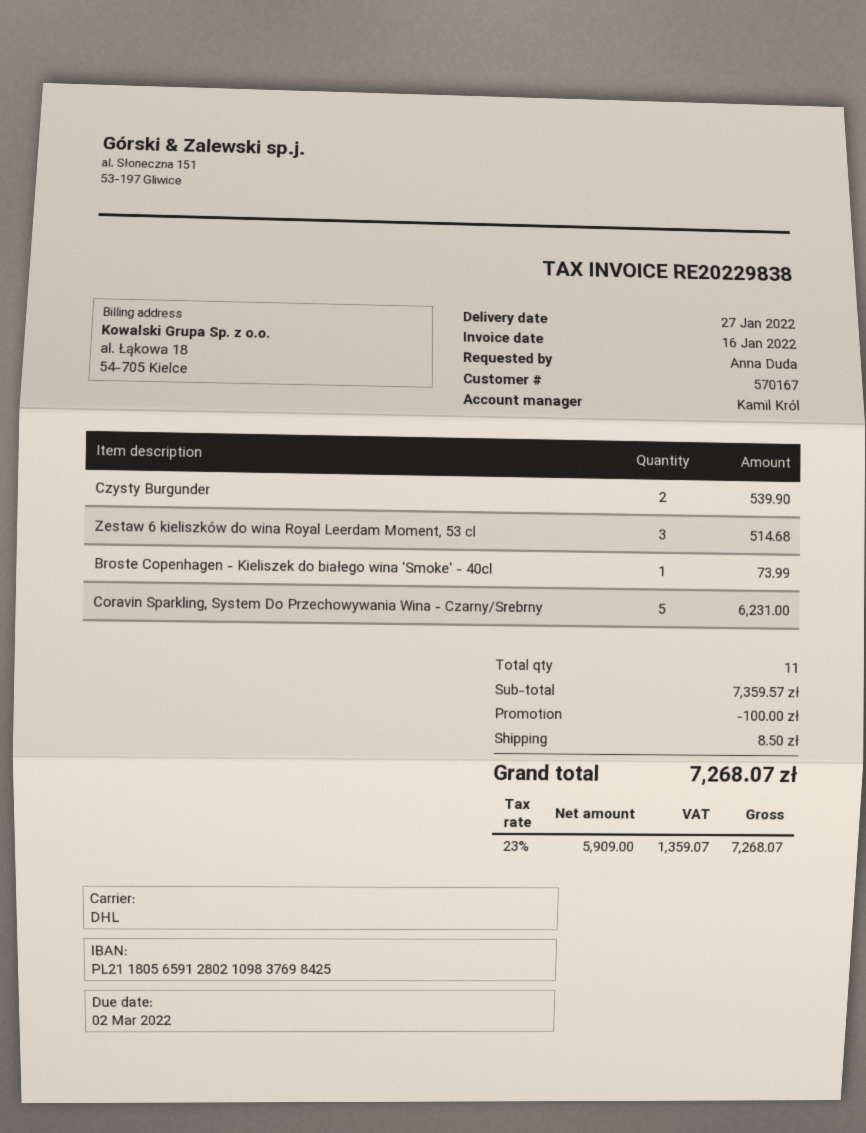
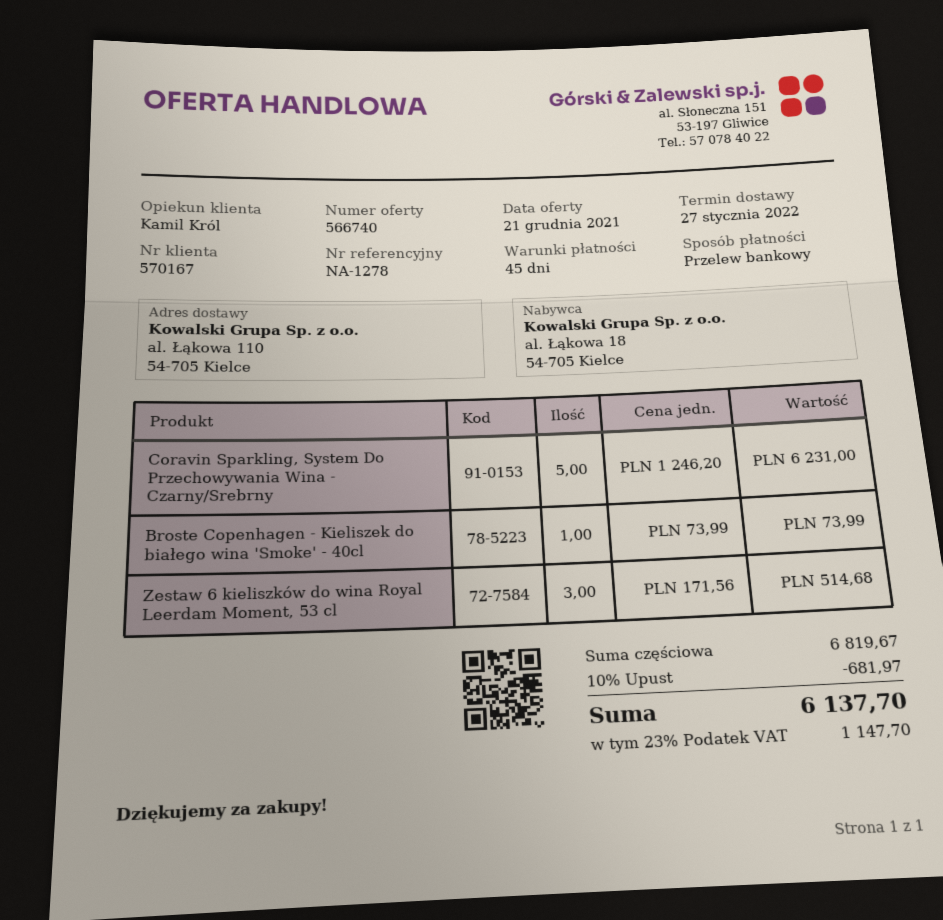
Czysty Burgunder: 2 for 539.90 -> none
subtotal: 7359.57 -> 6819.67
discount: 100.00 -> 681.97
shipping: 8.50 -> none
tax: 23% = 1359.07 -> 23% = 1147.70
total: 7268.07 -> 6137.70

